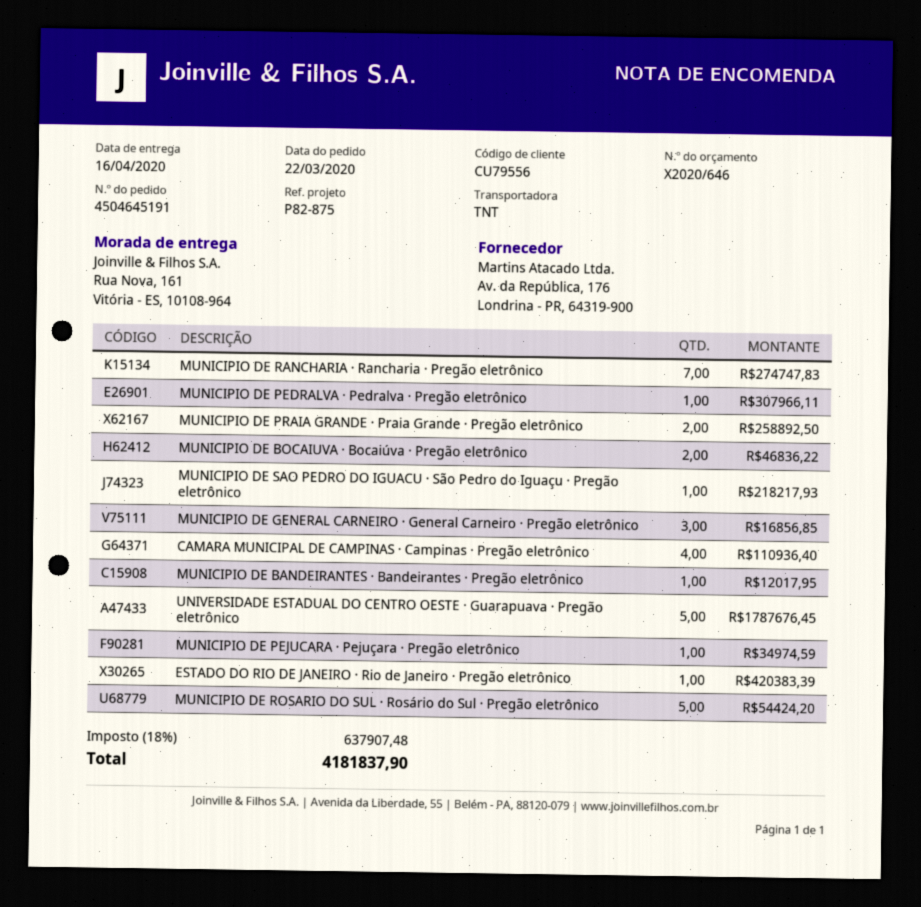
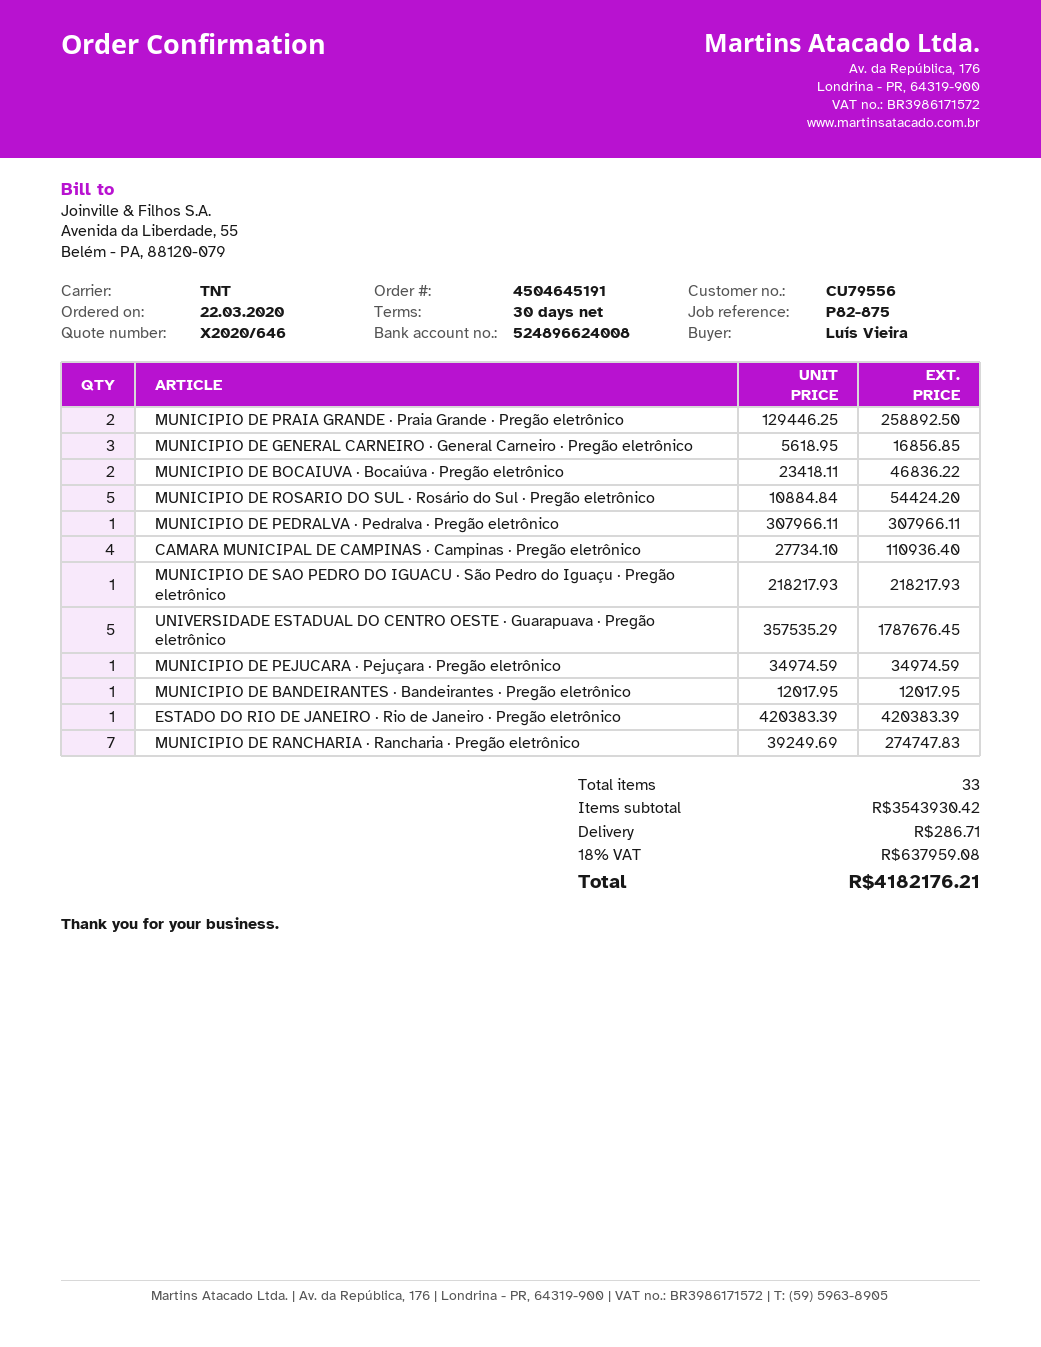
shipping: none -> 286.71
tax: 18% = 637907.48 -> 18% = 637959.08
total: 4181837.90 -> 4182176.21

